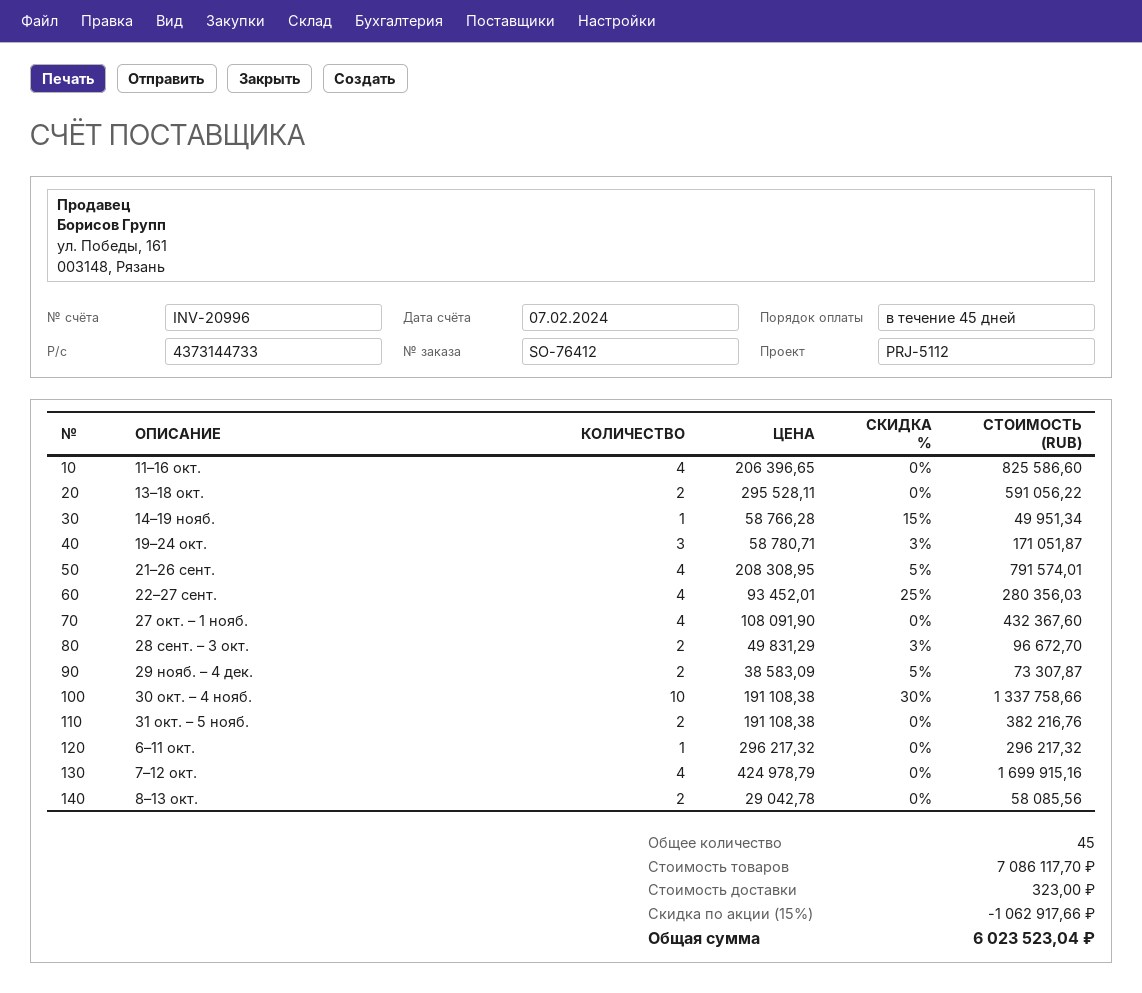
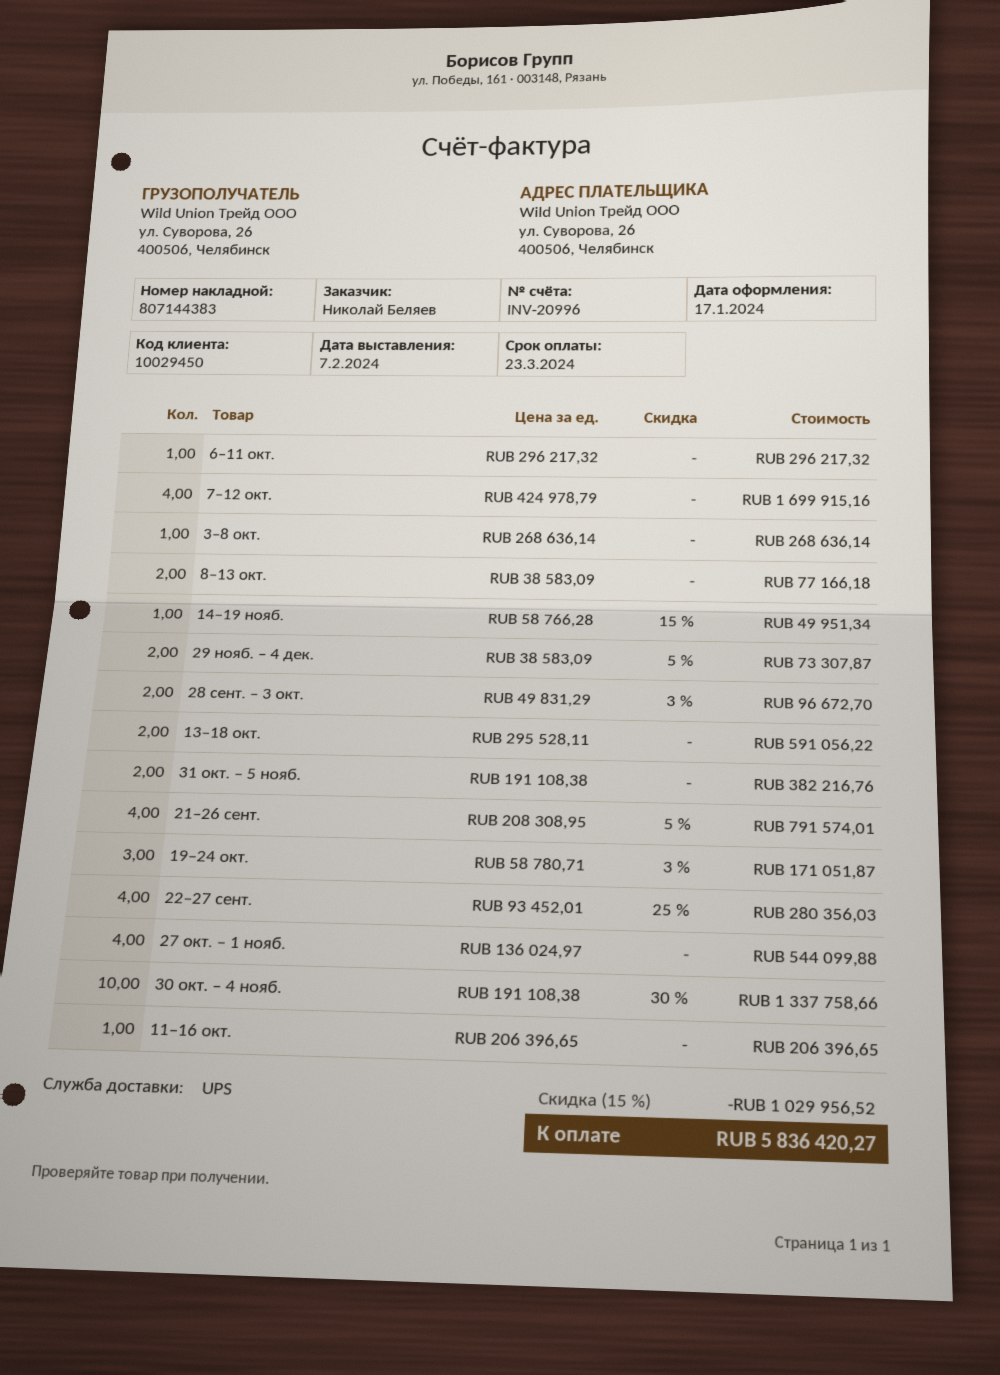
11–16 окт.: 4 x 206396.65 = 825586.60 -> 1 x 206396.65 = 206396.65
27 окт. – 1 нояб.: 4 x 108091.90 = 432367.60 -> 4 x 136024.97 = 544099.88
8–13 окт.: 2 x 29042.78 = 58085.56 -> 2 x 38583.09 = 77166.18
3–8 окт.: none -> 1 x 268636.14 = 268636.14
discount: 15% = 1062917.66 -> 15% = 1029956.52
shipping: 323.00 -> none
total: 6023523.04 -> 5836420.27

